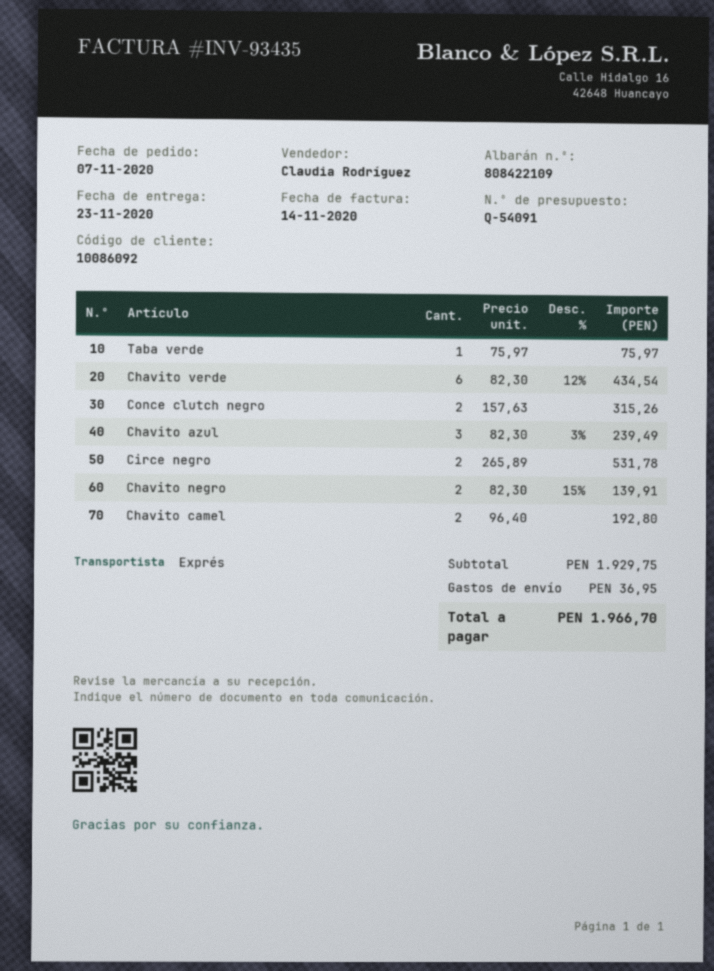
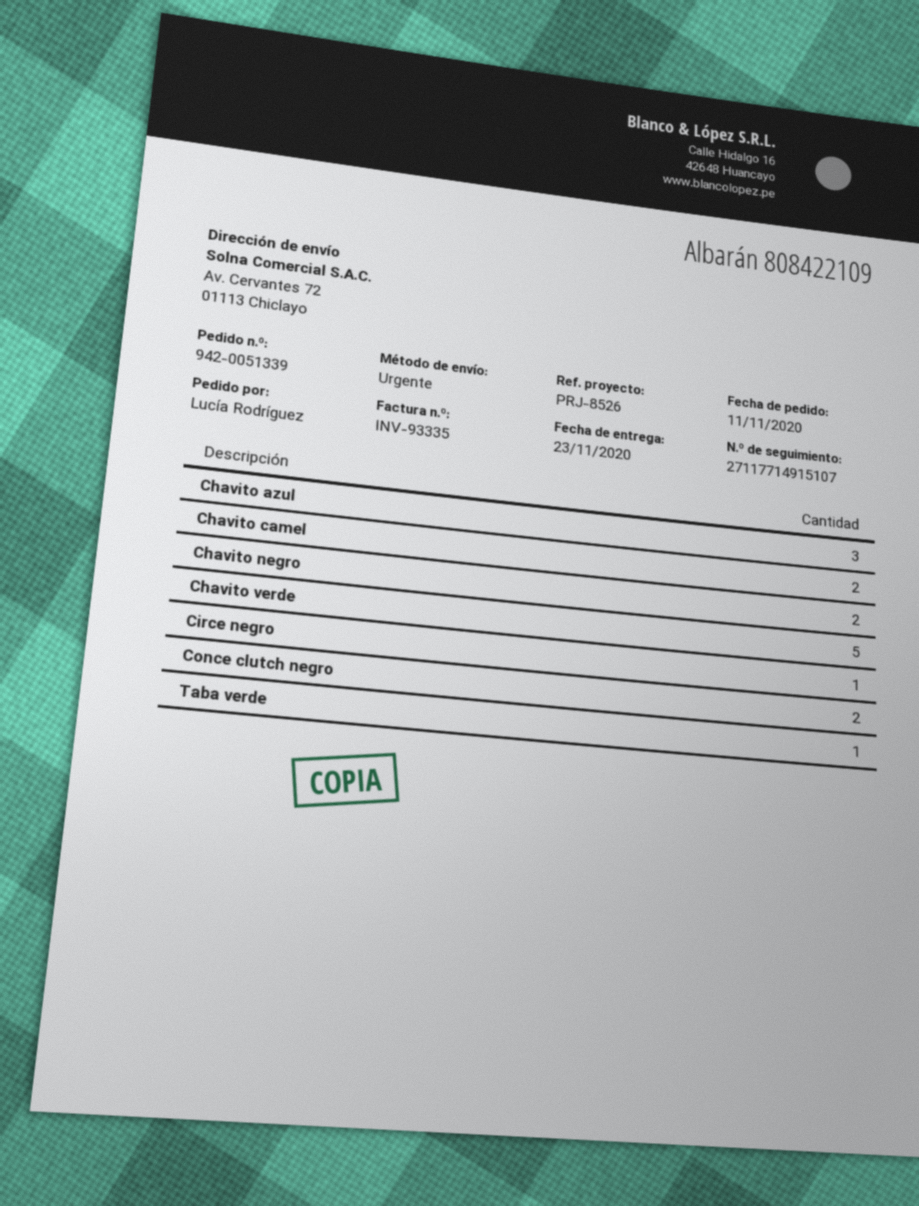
order date: 2020-11-07 -> 2020-11-11
invoice number: INV-93435 -> INV-93335
Chavito verde: 6 -> 5
Circe negro: 2 -> 1

